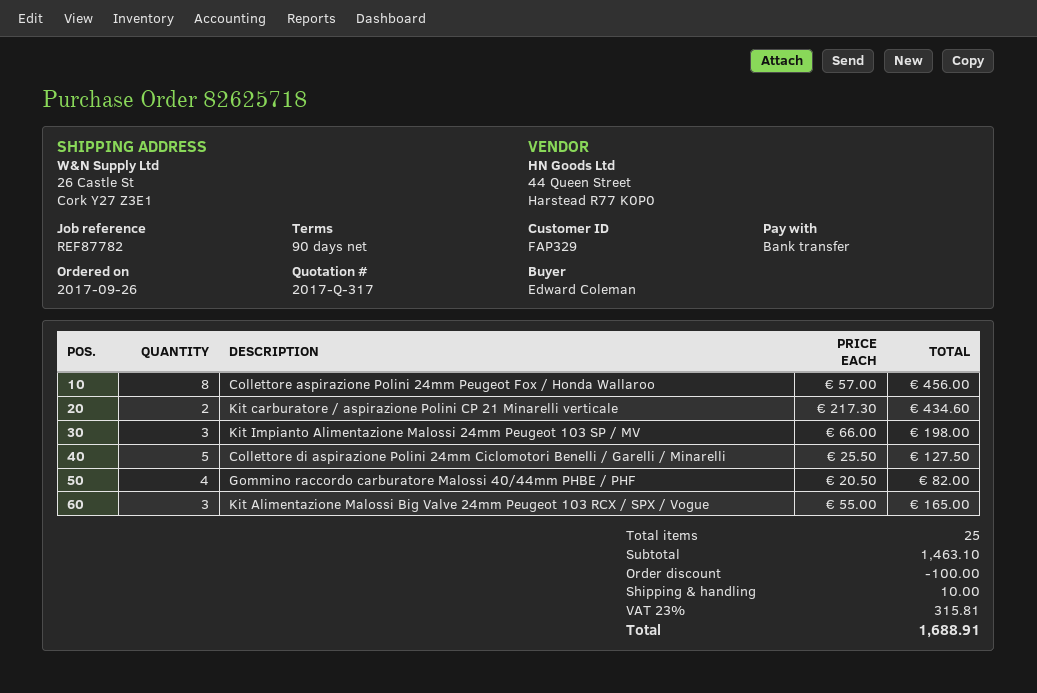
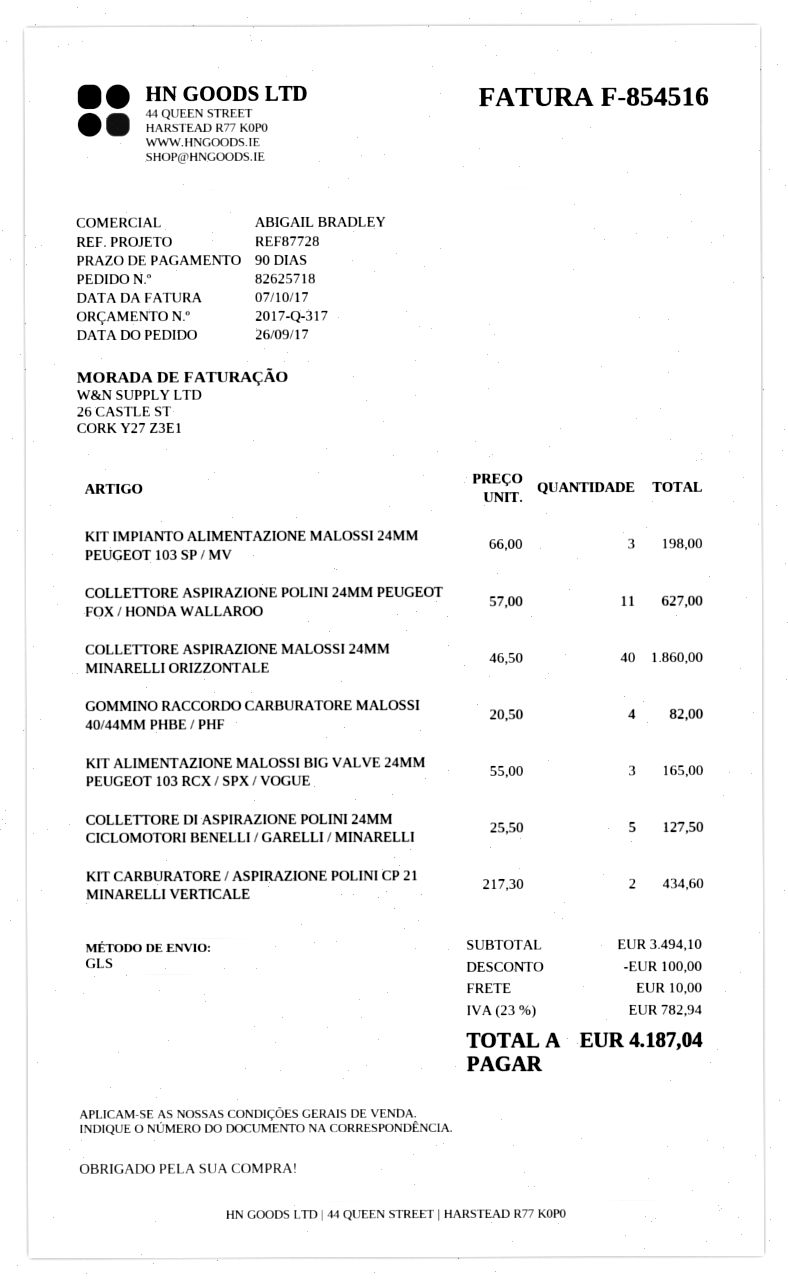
reference: REF87782 -> REF87728
Collettore aspirazione Polini 24mm Peugeot Fox / Honda Wallaroo: 8 x 57.00 = 456.00 -> 11 x 57.00 = 627.00
COLLETTORE ASPIRAZIONE MALOSSI 24MM MINARELLI ORIZZONTALE: none -> 40 x 46.50 = 1860.00
subtotal: 1463.10 -> 3494.10
tax: 23% = 315.81 -> 23% = 782.94
total: 1688.91 -> 4187.04

